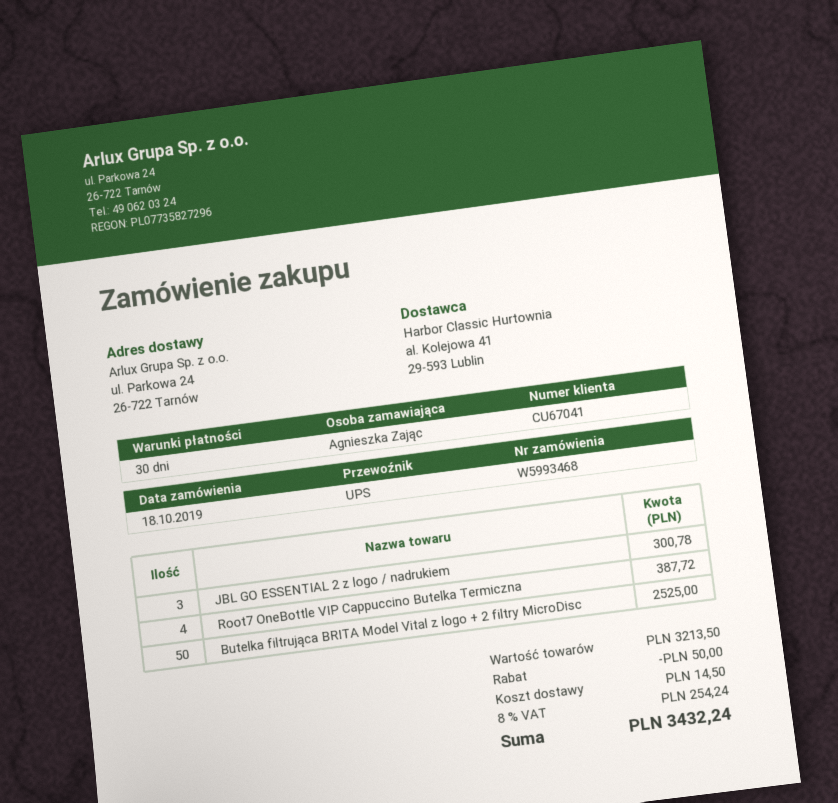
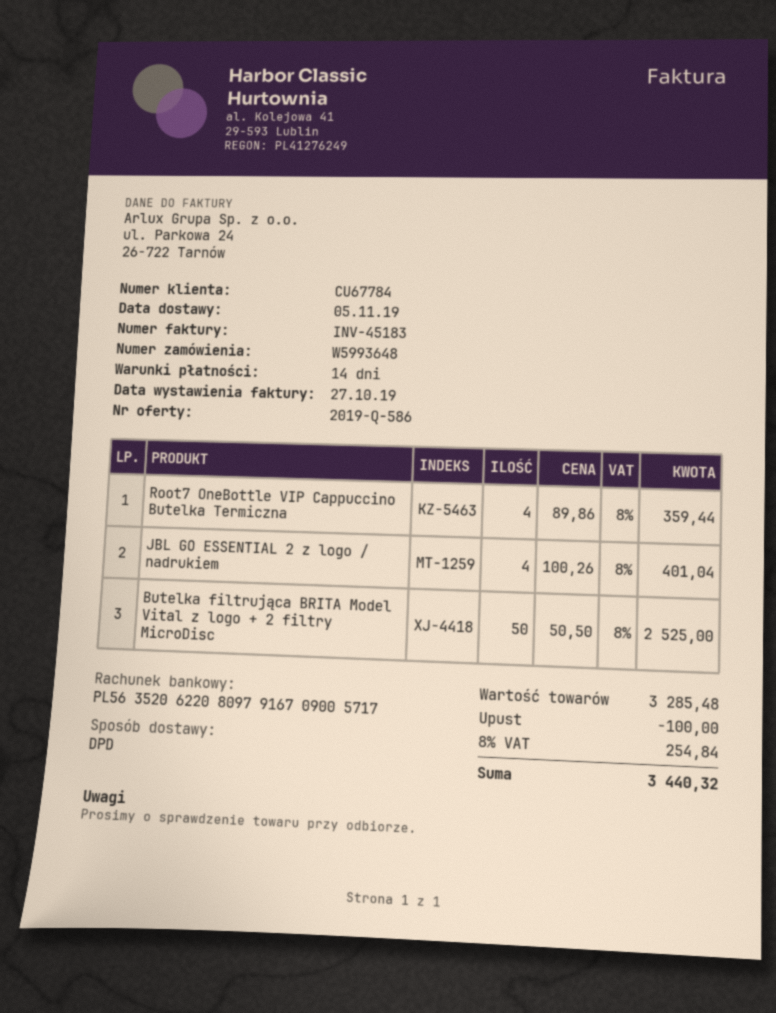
order number: W5993468 -> W5993648
payment terms: 30 days -> 14 days
customer number: CU67041 -> CU67784
shipping method: UPS -> DPD
JBL GO ESSENTIAL 2 z logo / nadrukiem: 3 for 300.78 -> 4 for 401.04
Root7 OneBottle VIP Cappuccino Butelka Termiczna: 4 for 387.72 -> 4 for 359.44
subtotal: 3213.50 -> 3285.48
discount: 50.00 -> 100.00
shipping: 14.50 -> none
tax: 8% = 254.24 -> 8% = 254.84
total: 3432.24 -> 3440.32

